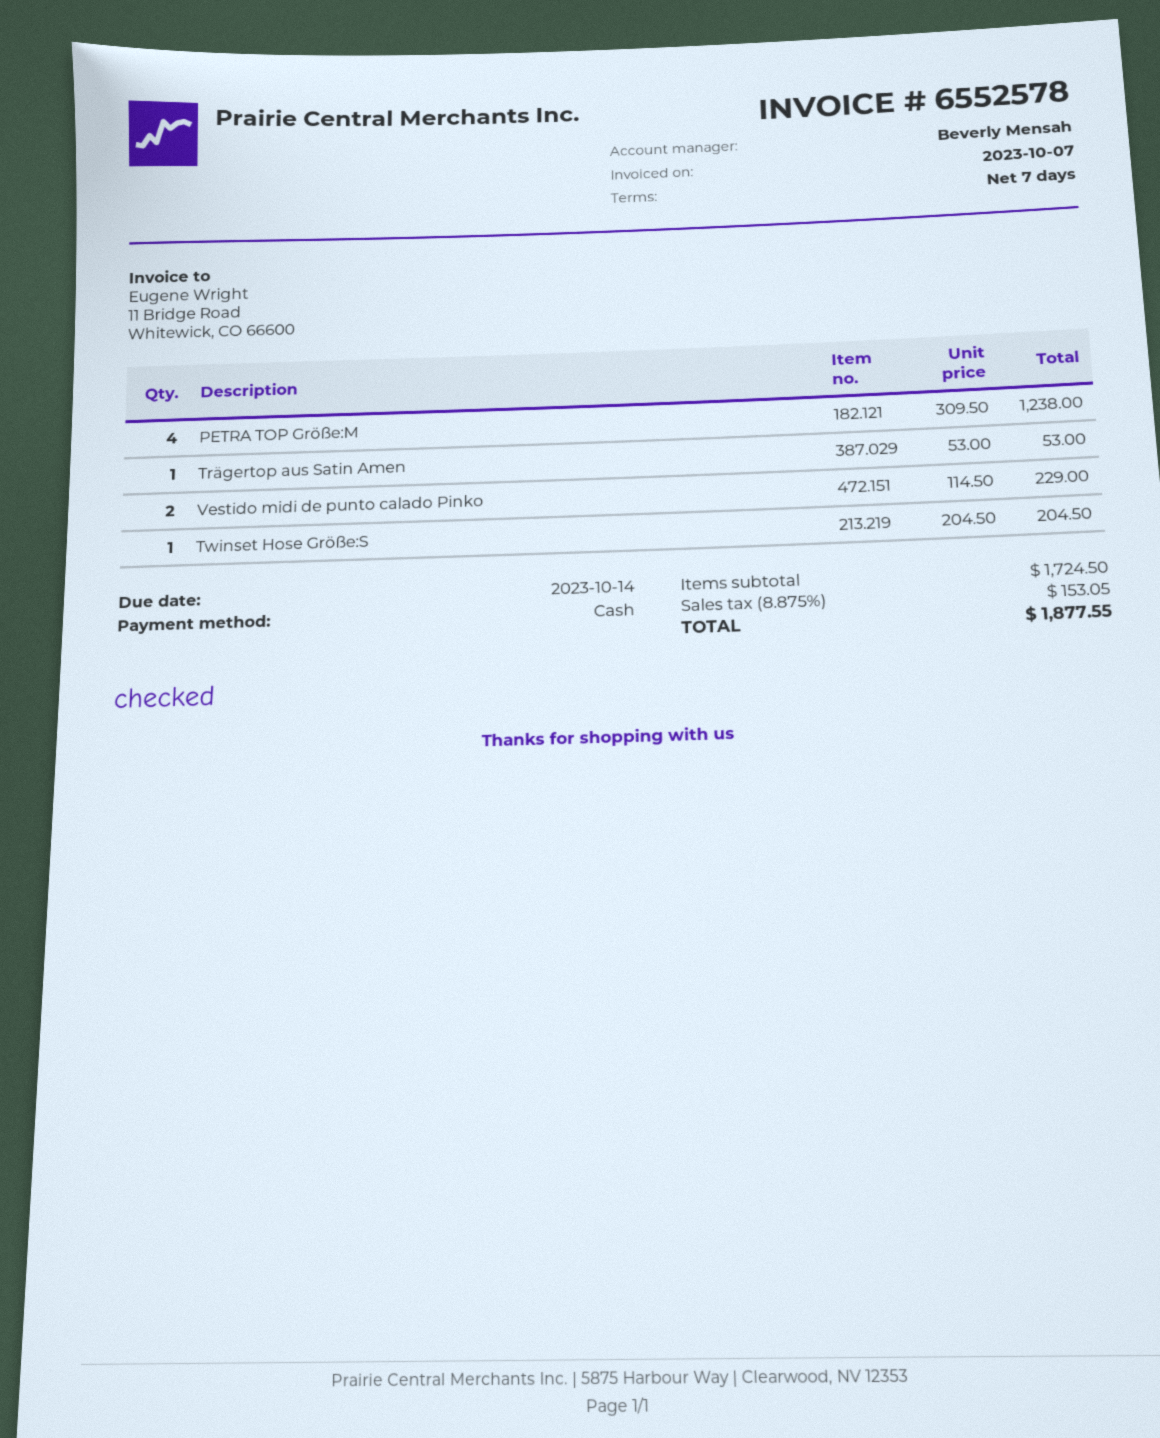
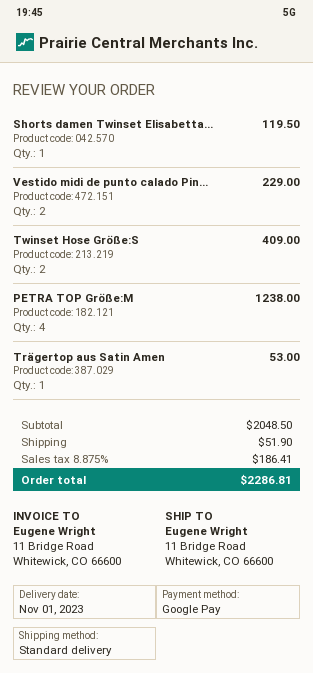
payment method: cash -> Google Pay
Twinset Hose Größe:S: 1 for 204.50 -> 2 for 409.00
Shorts damen Twinset Elisabetta...: none -> 1 for 119.50
subtotal: 1724.50 -> 2048.50
shipping: none -> 51.90
tax: 8.875% = 153.05 -> 8.875% = 186.41
total: 1877.55 -> 2286.81

